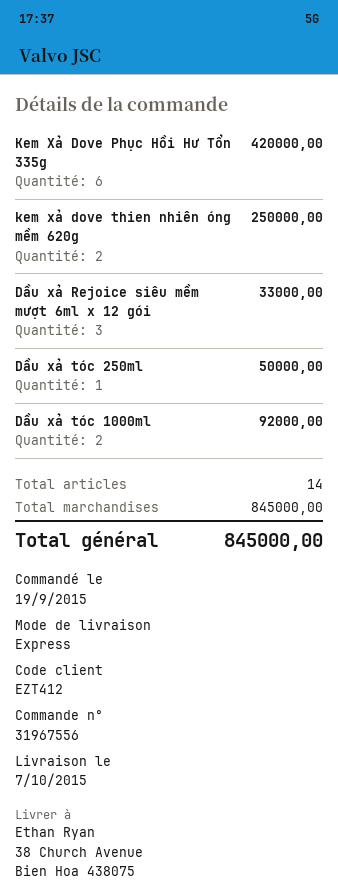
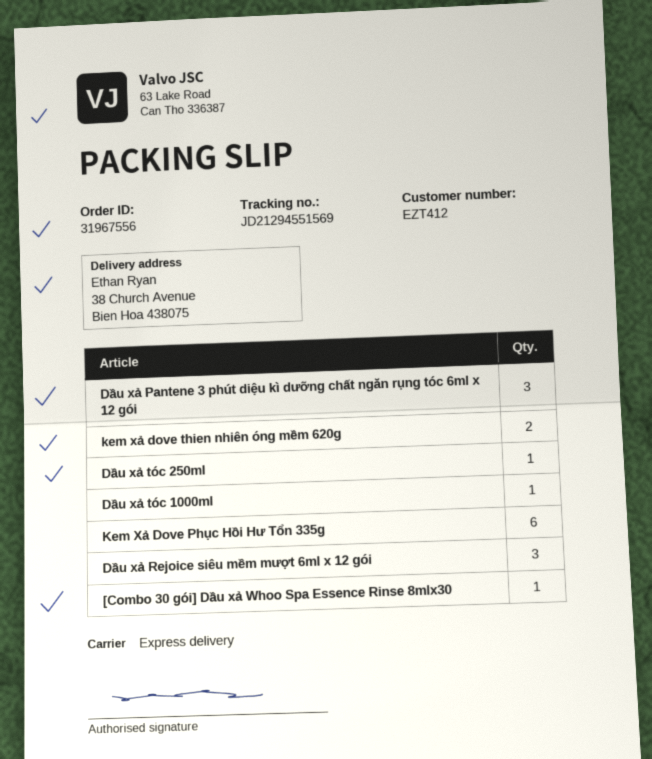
Dầu xả tóc 1000ml: 2 -> 1
Dầu xả Pantene 3 phút diệu kì dưỡng chất ngăn rụng tóc 6ml x 12 gói: none -> 3
[Combo 30 gói] Dầu xả Whoo Spa Essence Rinse 8mlx30: none -> 1

